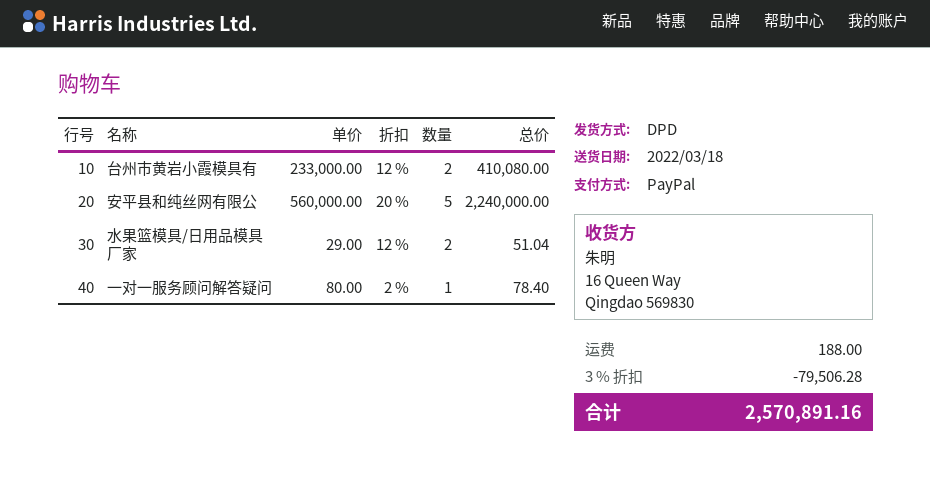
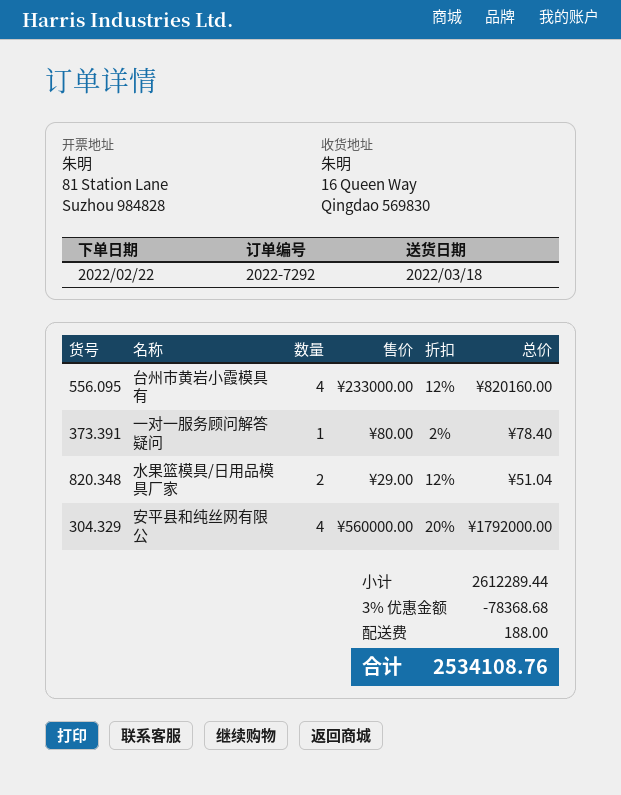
台州市黄岩小霞模具有: 2 x 233000.00 - 12% = 410080.00 -> 4 x 233000.00 - 12% = 820160.00
安平县和纯丝网有限公: 5 x 560000.00 - 20% = 2240000.00 -> 4 x 560000.00 - 20% = 1792000.00
discount: 3% = 79506.28 -> 3% = 78368.68
total: 2570891.16 -> 2534108.76

